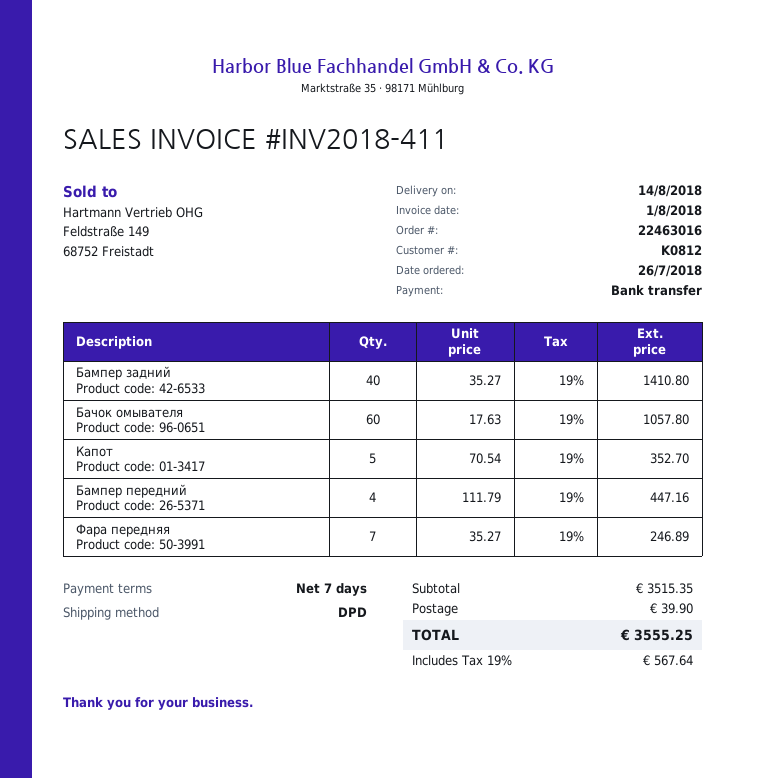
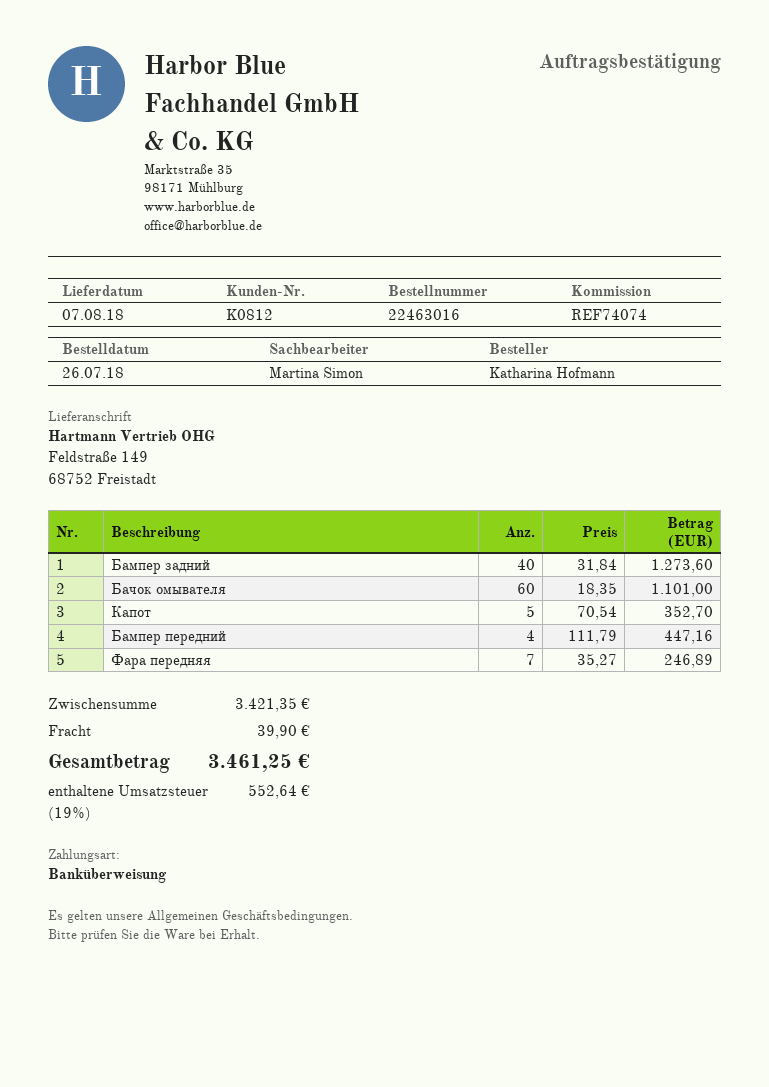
delivery date: 2018-08-14 -> 2018-08-07
Бампер задний: 40 x 35.27 = 1410.80 -> 40 x 31.84 = 1273.60
Бачок омывателя: 60 x 17.63 = 1057.80 -> 60 x 18.35 = 1101.00
subtotal: 3515.35 -> 3421.35
tax: 19% = 567.64 -> 19% = 552.64
total: 3555.25 -> 3461.25

